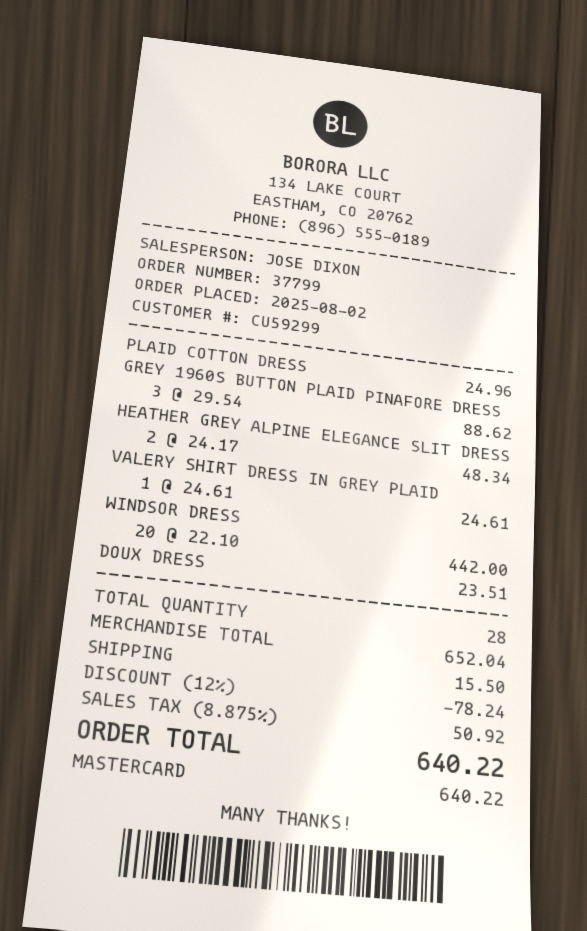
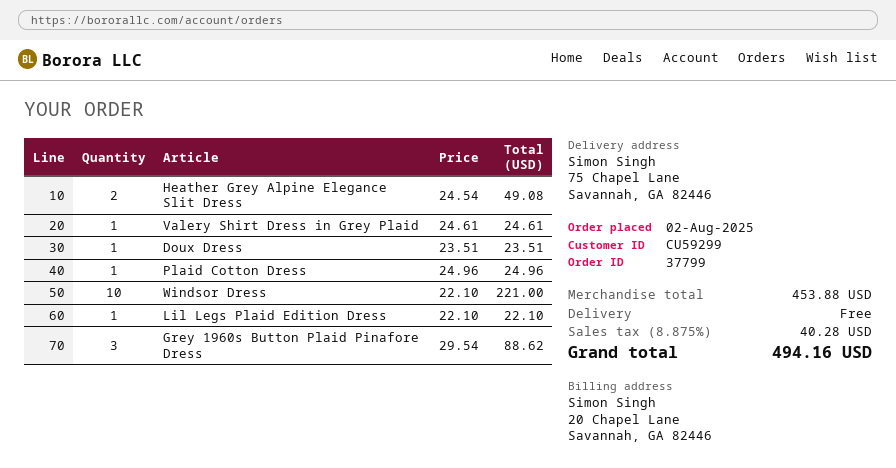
HEATHER GREY ALPINE ELEGANCE SLIT DRESS: 2 x 24.17 = 48.34 -> 2 x 24.54 = 49.08
WINDSOR DRESS: 20 x 22.10 = 442.00 -> 10 x 22.10 = 221.00
Lil Legs Plaid Edition Dress: none -> 1 x 22.10 = 22.10
subtotal: 652.04 -> 453.88
discount: 12% = 78.24 -> none
shipping: 15.50 -> 0.00
tax: 8.875% = 50.92 -> 8.875% = 40.28
total: 640.22 -> 494.16

